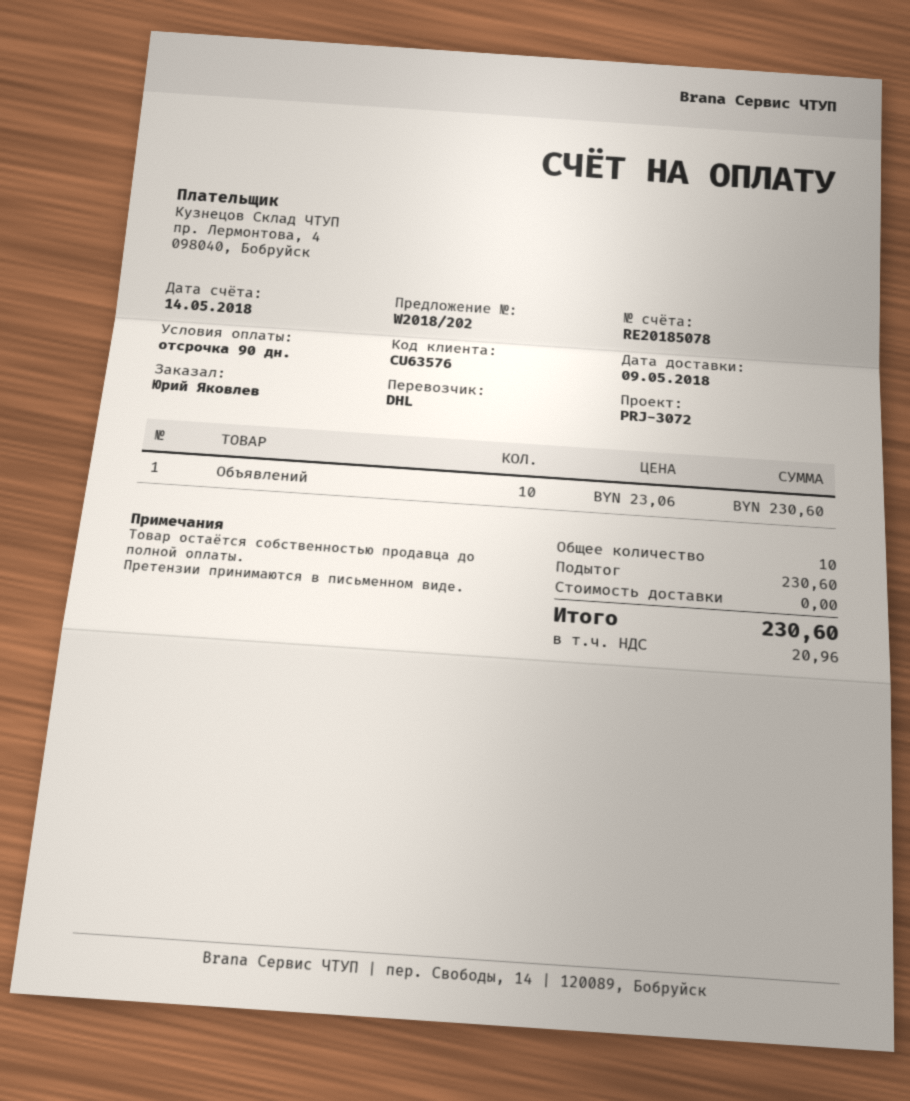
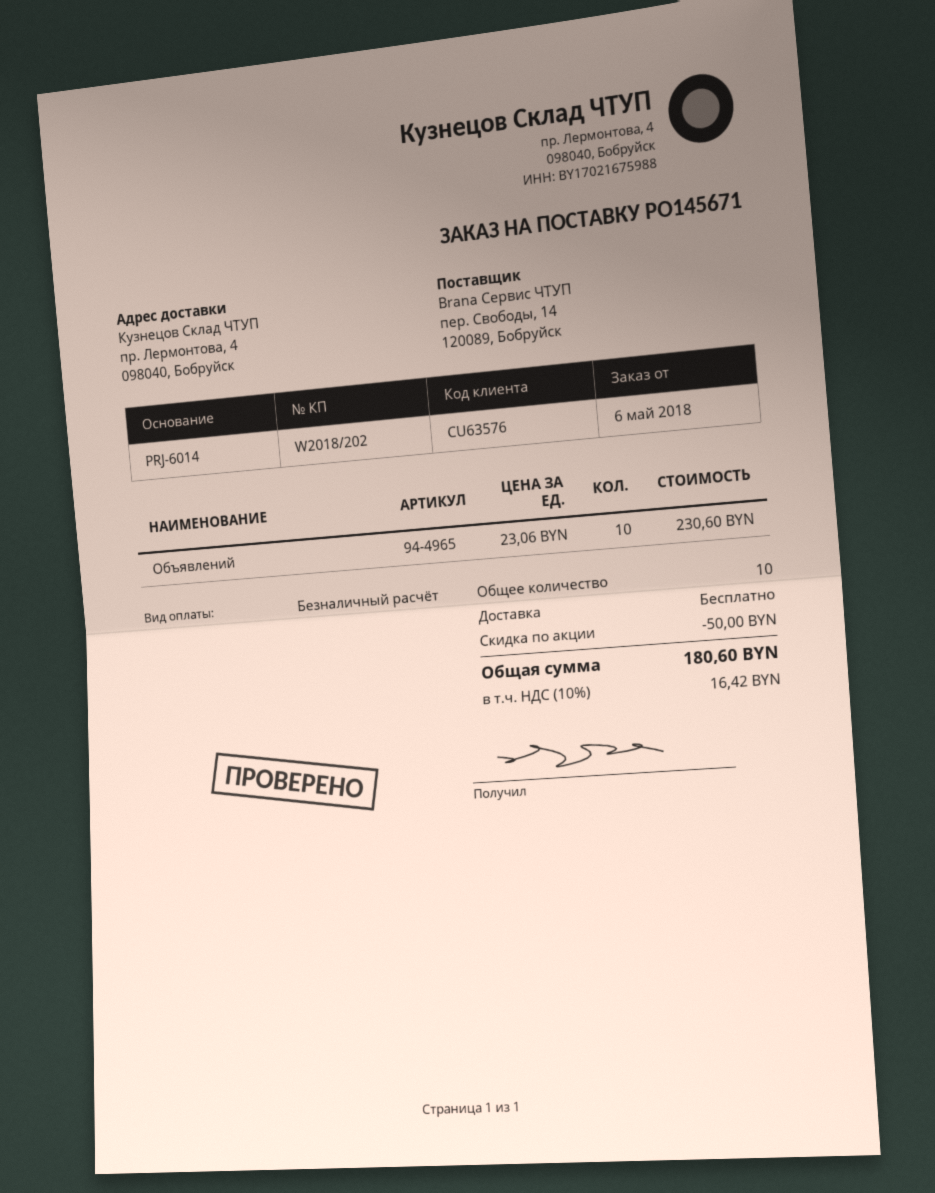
reference: PRJ-3072 -> PRJ-6014
discount: none -> 50.00
tax: 20.96 -> 16.42
total: 230.60 -> 180.60

